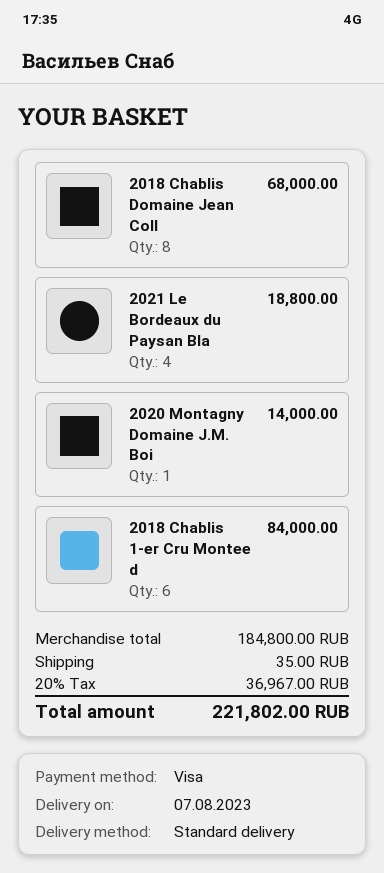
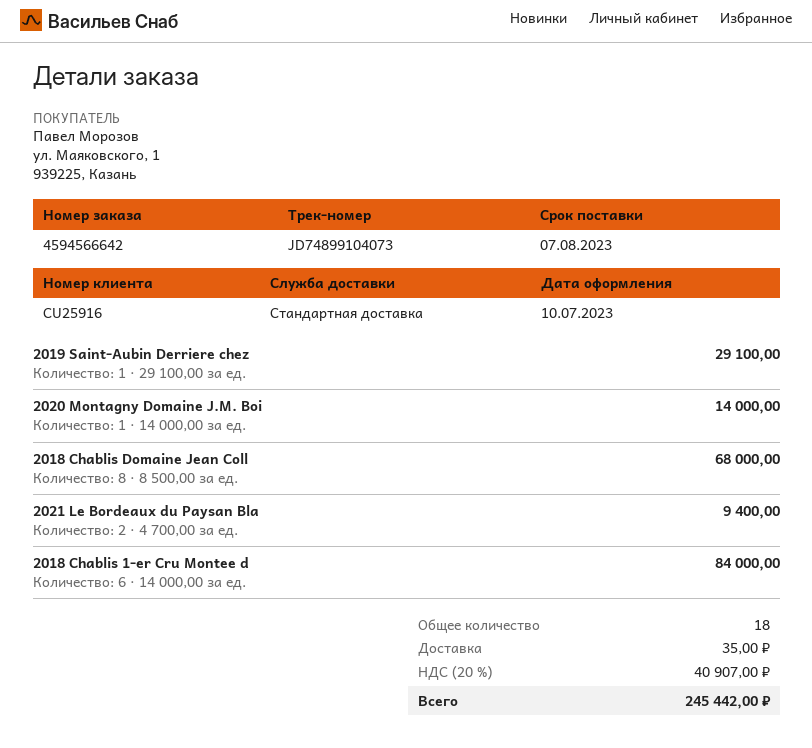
2021 Le Bordeaux du Paysan Bla: 4 for 18800.00 -> 2 for 9400.00
2019 Saint-Aubin Derriere chez: none -> 1 for 29100.00
tax: 20% = 36967.00 -> 20% = 40907.00
total: 221802.00 -> 245442.00

